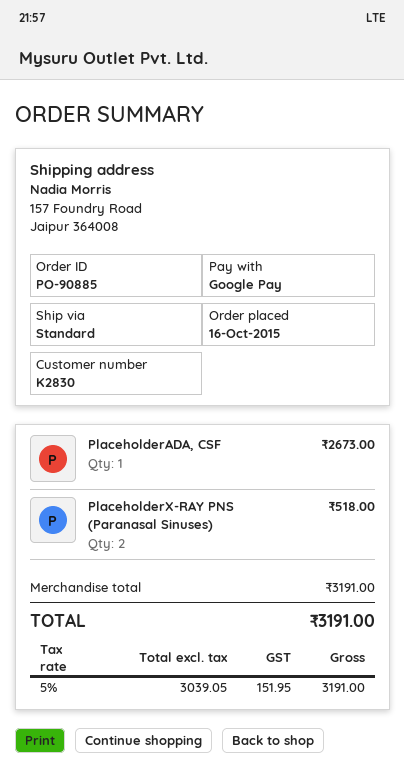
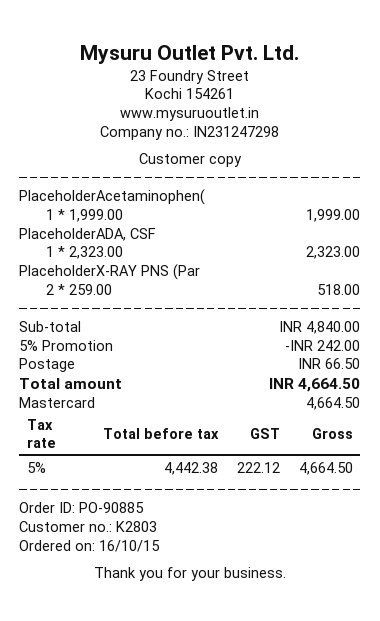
customer number: K2830 -> K2803
payment method: Google Pay -> Mastercard
PlaceholderADA, CSF: 1 for 2673.00 -> 1 for 2323.00
PlaceholderAcetaminophen(: none -> 1 for 1999.00
subtotal: 3191.00 -> 4840.00
discount: none -> 5% = 242.00
shipping: none -> 66.50
net: 3039.05 -> 4442.38
tax: 5% = 151.95 -> 5% = 222.12
total: 3191.00 -> 4664.50

